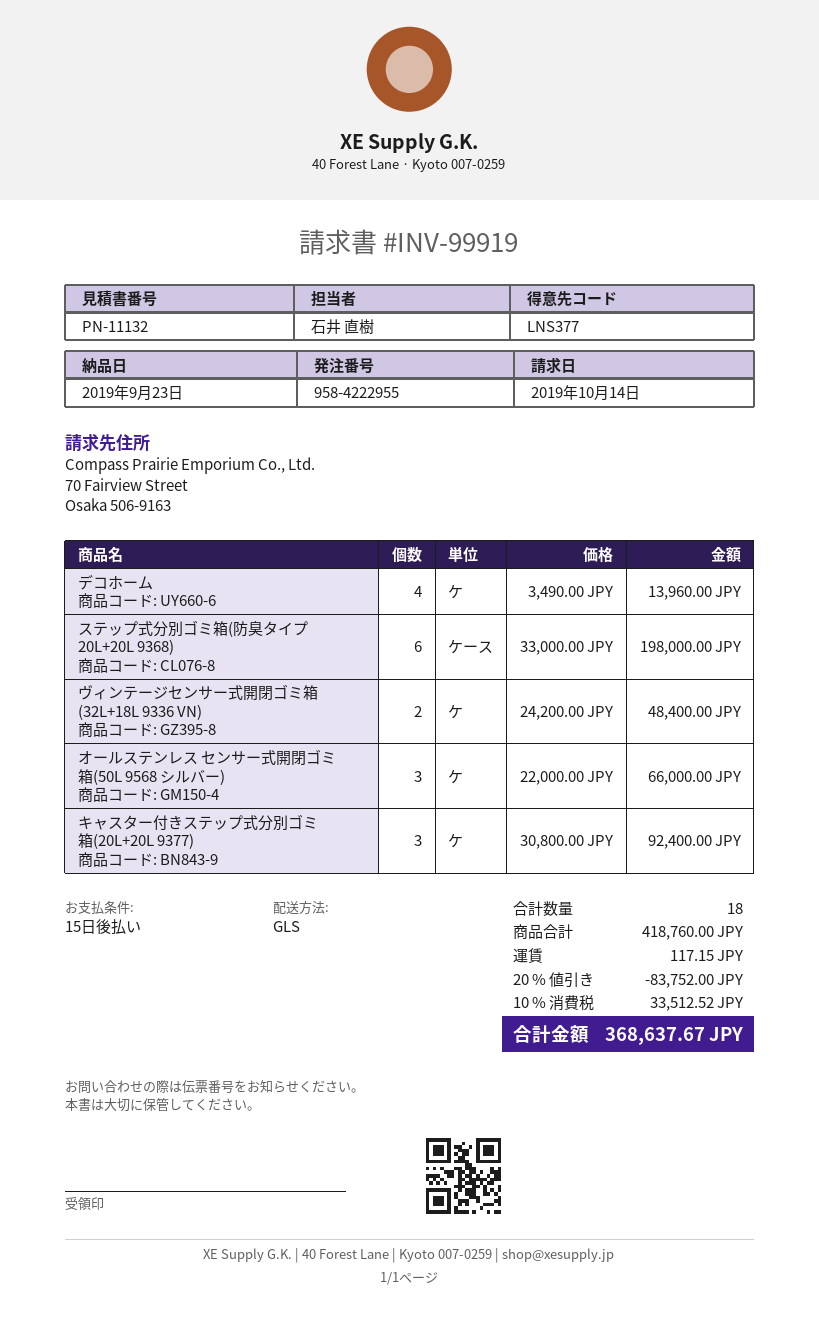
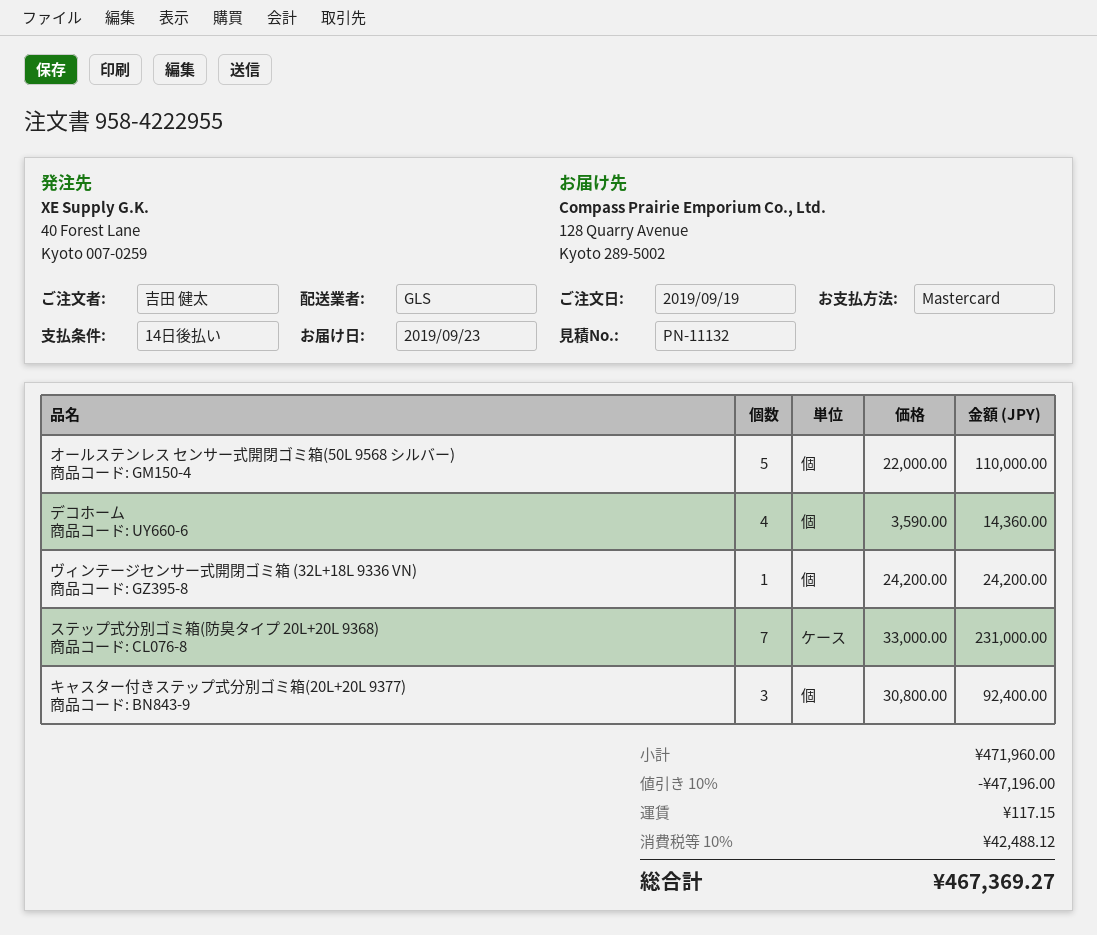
payment terms: 15 days -> 14 days
デコホーム: 4 x 3490.00 = 13960.00 -> 4 x 3590.00 = 14360.00
ステップ式分別ゴミ箱(防臭タイプ 20L+20L 9368): 6 x 33000.00 = 198000.00 -> 7 x 33000.00 = 231000.00
ヴィンテージセンサー式開閉ゴミ箱 (32L+18L 9336 VN): 2 x 24200.00 = 48400.00 -> 1 x 24200.00 = 24200.00
オールステンレス センサー式開閉ゴミ箱(50L 9568 シルバー): 3 x 22000.00 = 66000.00 -> 5 x 22000.00 = 110000.00
subtotal: 418760.00 -> 471960.00
discount: 20% = 83752.00 -> 10% = 47196.00
tax: 10% = 33512.52 -> 10% = 42488.12
total: 368637.67 -> 467369.27

